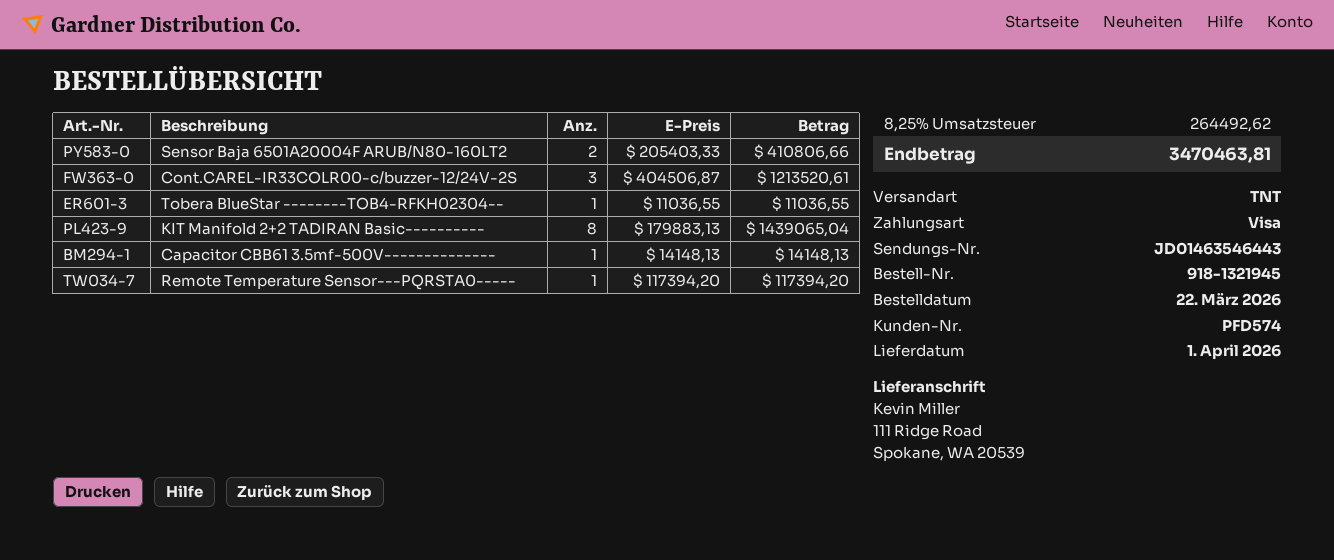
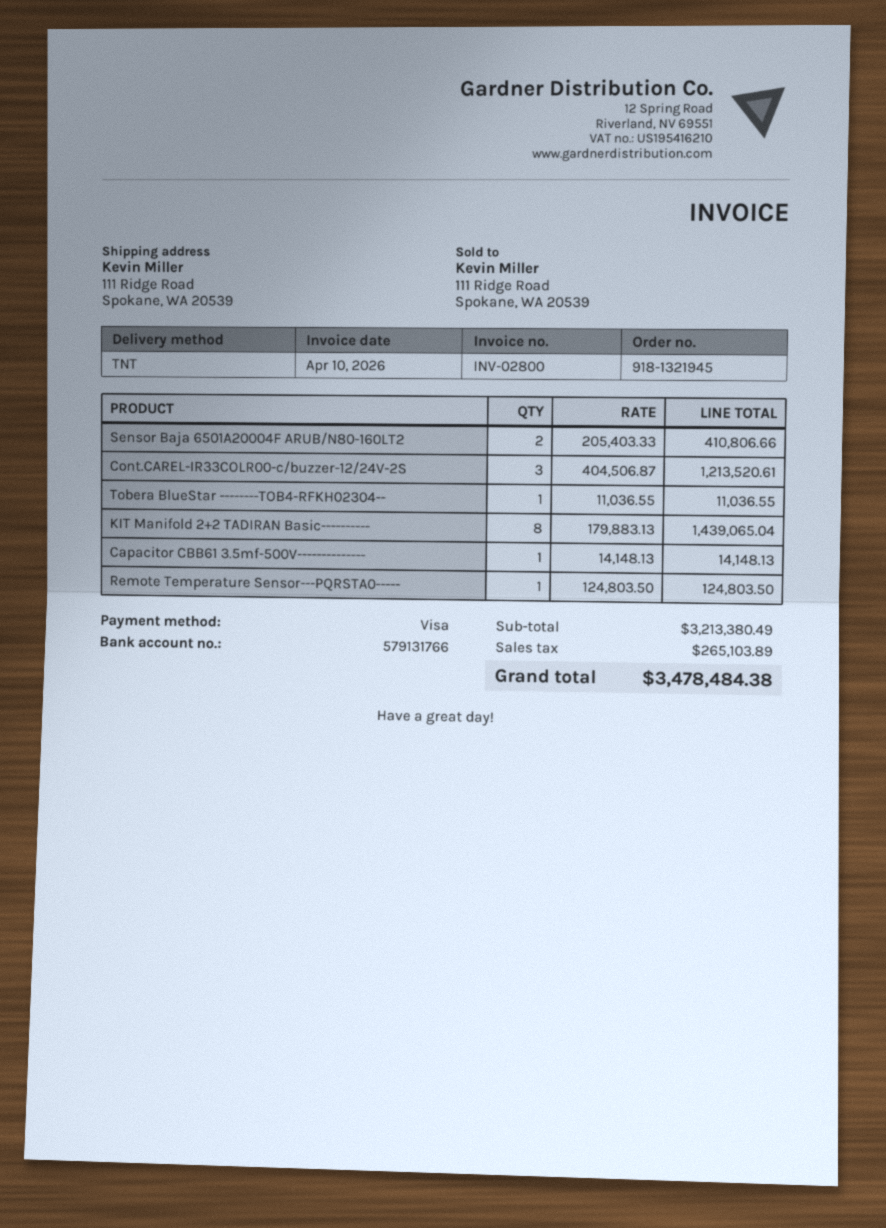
Remote Temperature Sensor---PQRSTA0-----: 1 x 117394.20 = 117394.20 -> 1 x 124803.50 = 124803.50
tax: 264492.62 -> 265103.89
total: 3470463.81 -> 3478484.38

